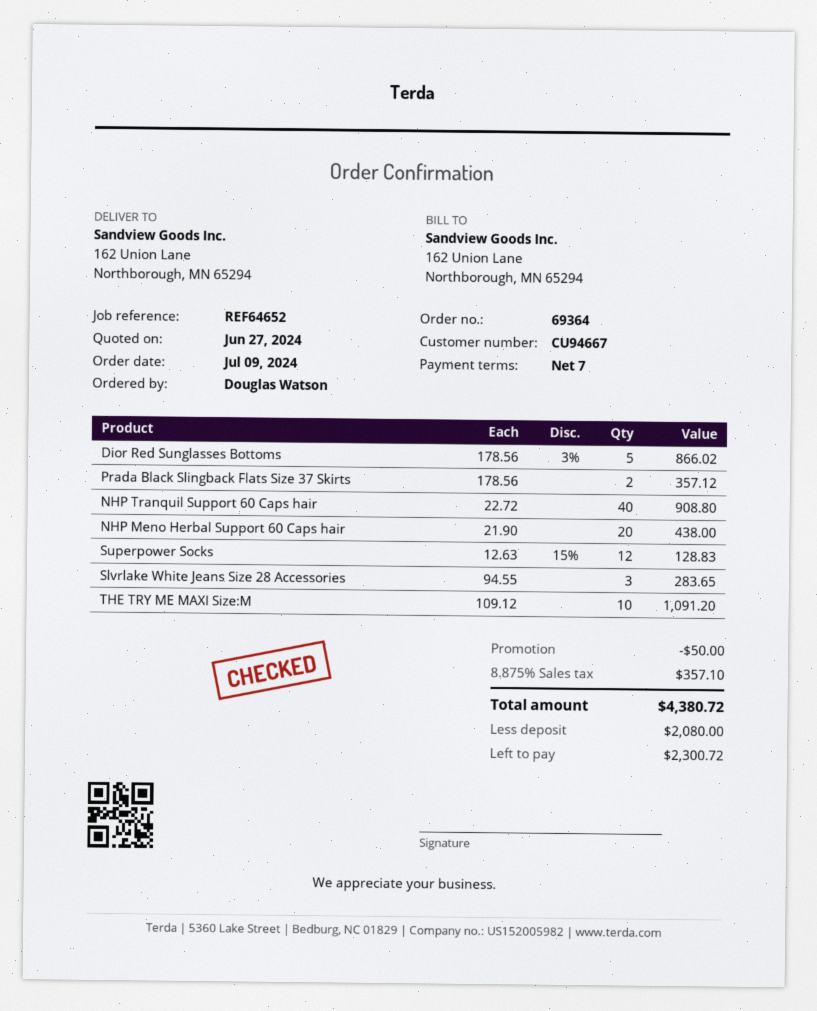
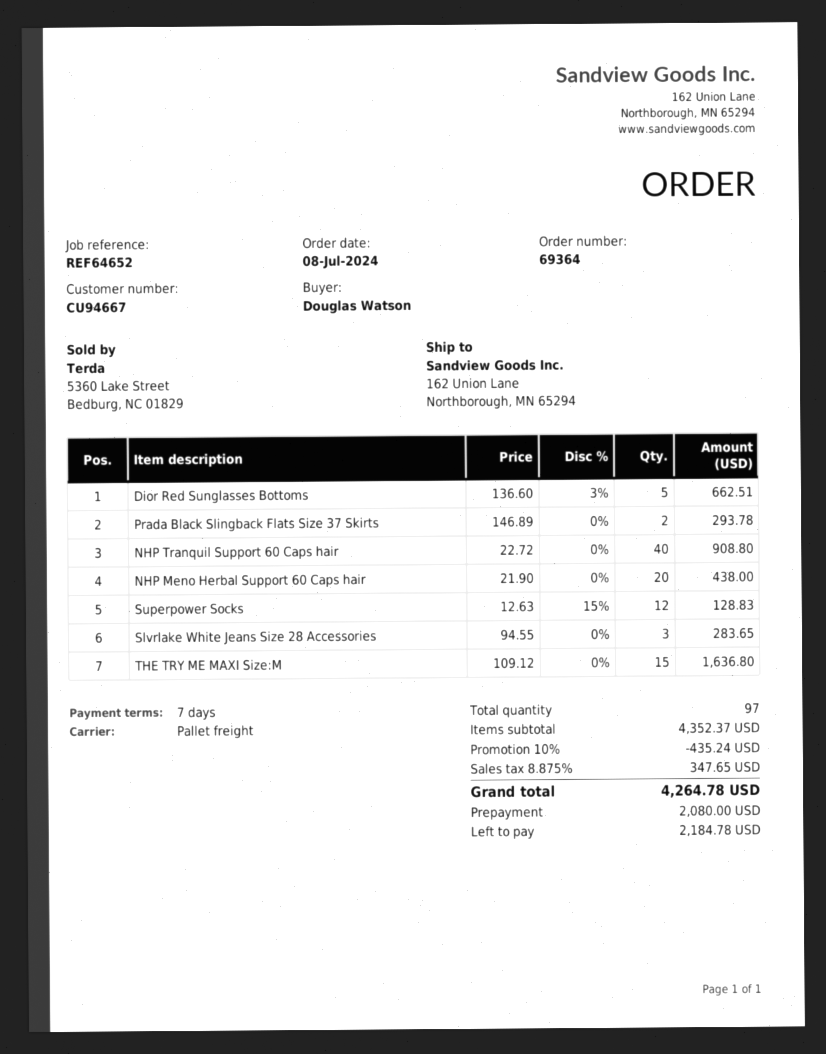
order date: 2024-07-09 -> 2024-07-08
Dior Red Sunglasses Bottoms: 5 x 178.56 - 3% = 866.02 -> 5 x 136.60 - 3% = 662.51
Prada Black Slingback Flats Size 37 Skirts: 2 x 178.56 = 357.12 -> 2 x 146.89 = 293.78
THE TRY ME MAXI Size:M: 10 x 109.12 = 1091.20 -> 15 x 109.12 = 1636.80
discount: 50.00 -> 435.24
tax: 8.875% = 357.10 -> 8.875% = 347.65
total: 4380.72 -> 4264.78
balance: 2300.72 -> 2184.78

